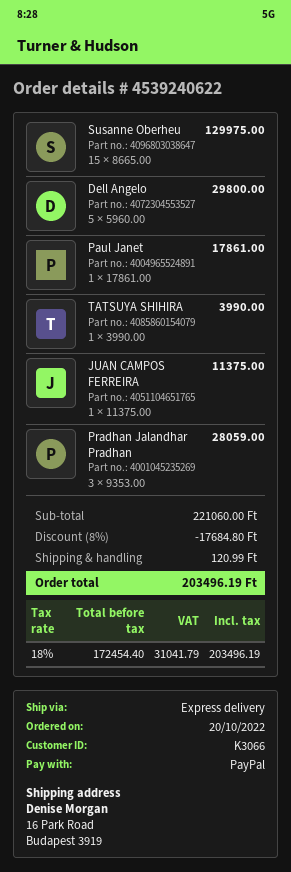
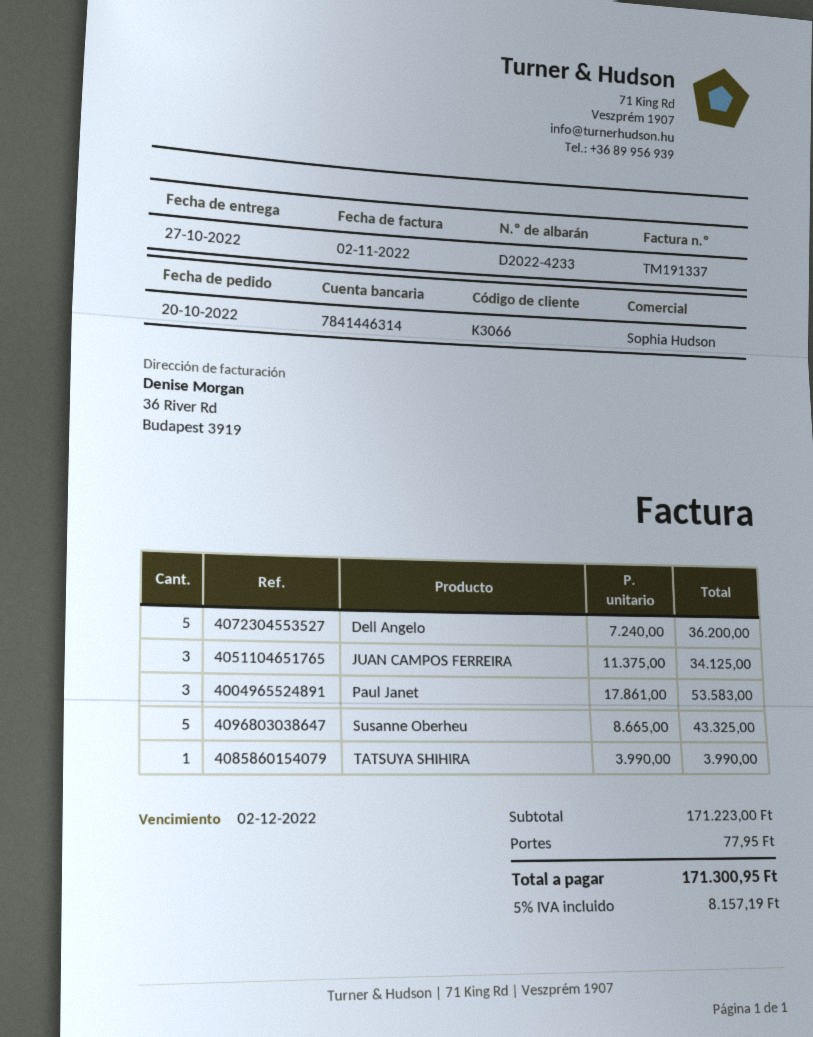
Susanne Oberheu: 15 x 8665.00 = 129975.00 -> 5 x 8665.00 = 43325.00
Dell Angelo: 5 x 5960.00 = 29800.00 -> 5 x 7240.00 = 36200.00
Paul Janet: 1 x 17861.00 = 17861.00 -> 3 x 17861.00 = 53583.00
JUAN CAMPOS FERREIRA: 1 x 11375.00 = 11375.00 -> 3 x 11375.00 = 34125.00
Pradhan Jalandhar Pradhan: 3 x 9353.00 = 28059.00 -> none
subtotal: 221060.00 -> 171223.00
discount: 8% = 17684.80 -> none
shipping: 120.99 -> 77.95
tax: 18% = 31041.79 -> 5% = 8157.19
total: 203496.19 -> 171300.95

